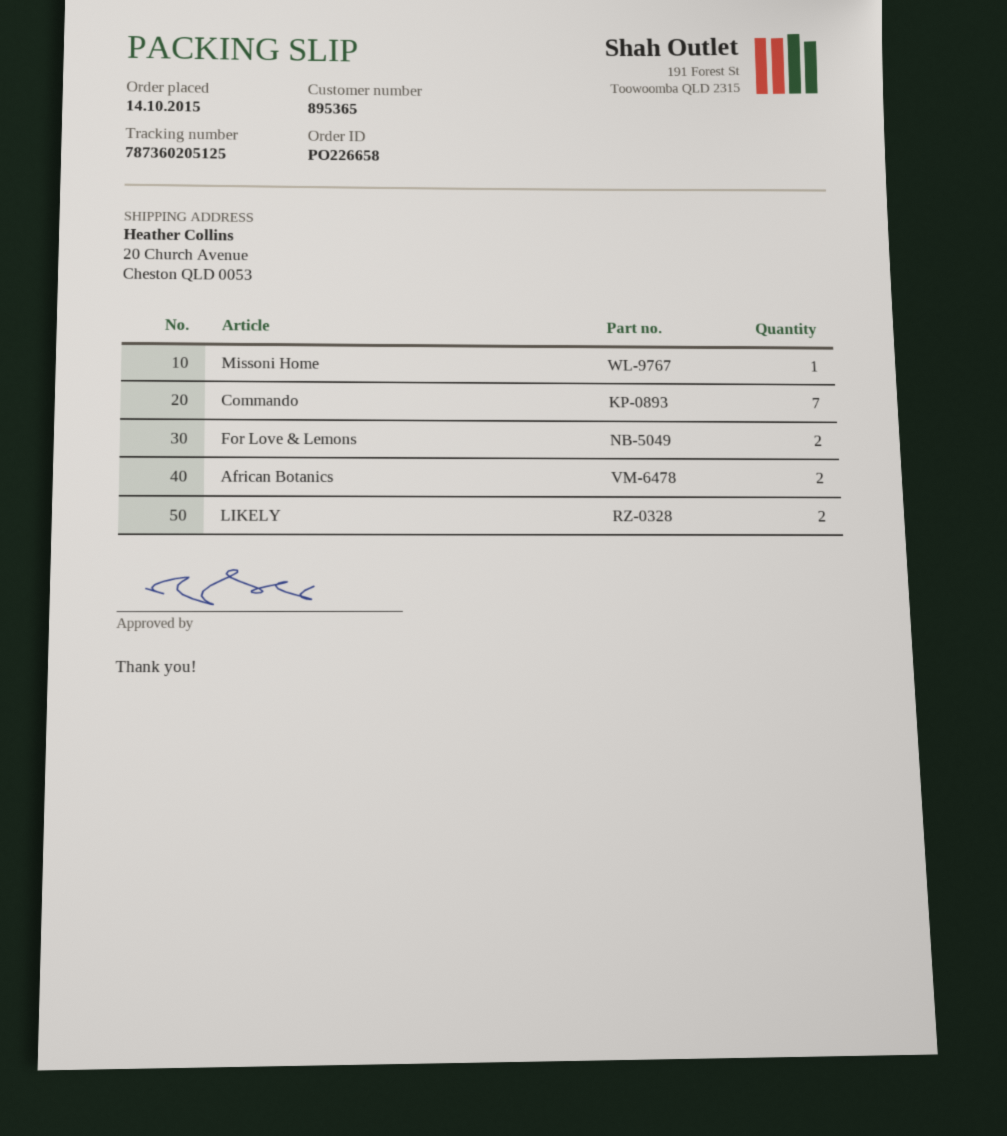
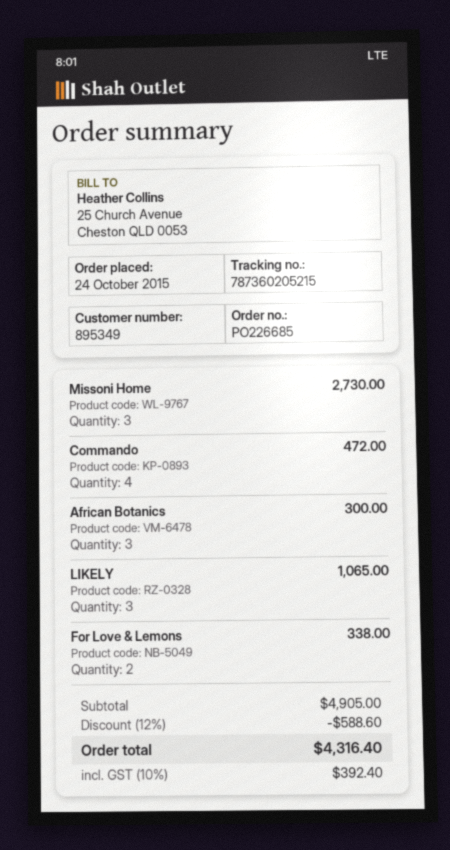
order number: PO226658 -> PO226685
order date: 2015-10-14 -> 2015-10-24
customer number: 895365 -> 895349
tracking number: 787360205125 -> 787360205215
Missoni Home: 1 -> 3
Commando: 7 -> 4
African Botanics: 2 -> 3
LIKELY: 2 -> 3

